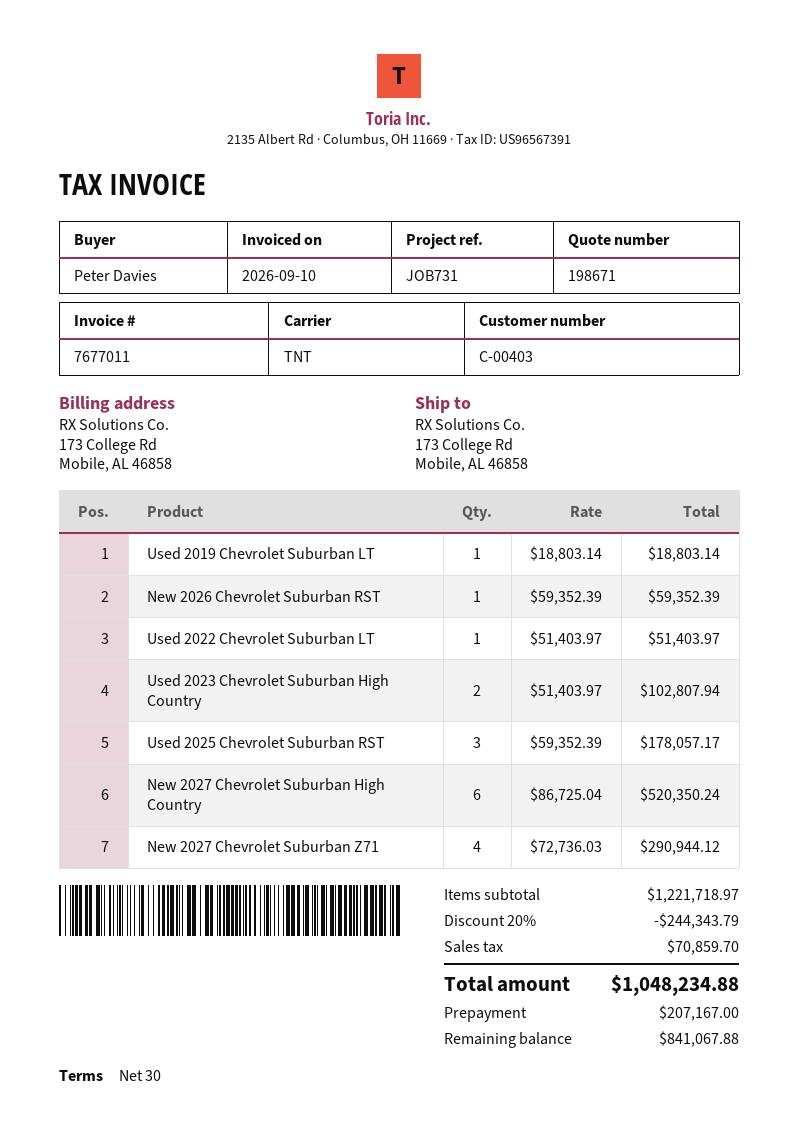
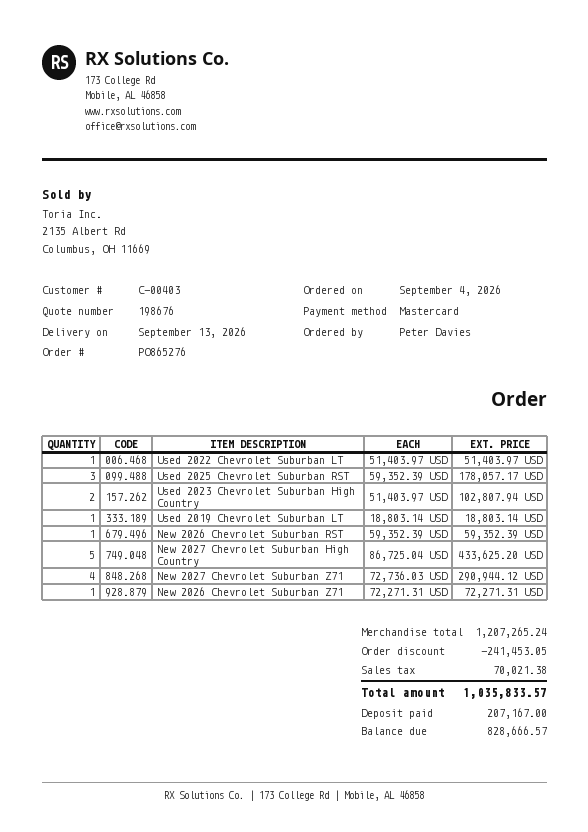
quote number: 198671 -> 198676
New 2027 Chevrolet Suburban High Country: 6 x 86725.04 = 520350.24 -> 5 x 86725.04 = 433625.20
New 2026 Chevrolet Suburban Z71: none -> 1 x 72271.31 = 72271.31
subtotal: 1221718.97 -> 1207265.24
discount: 244343.79 -> 241453.05
tax: 70859.70 -> 70021.38
total: 1048234.88 -> 1035833.57
balance: 841067.88 -> 828666.57

